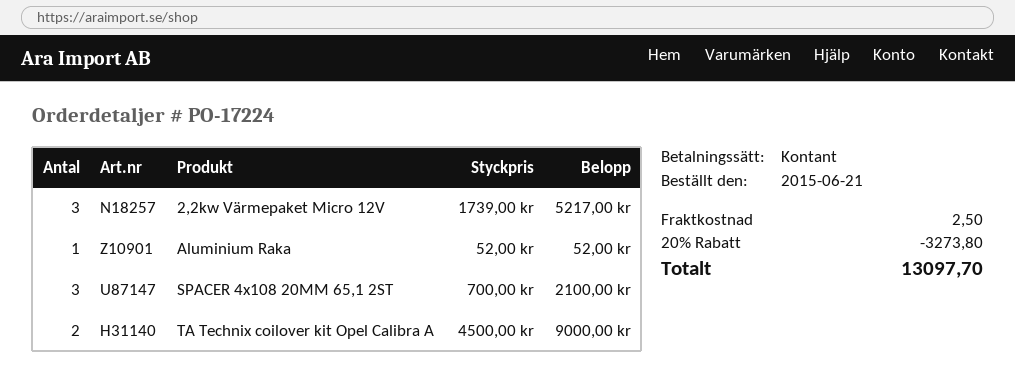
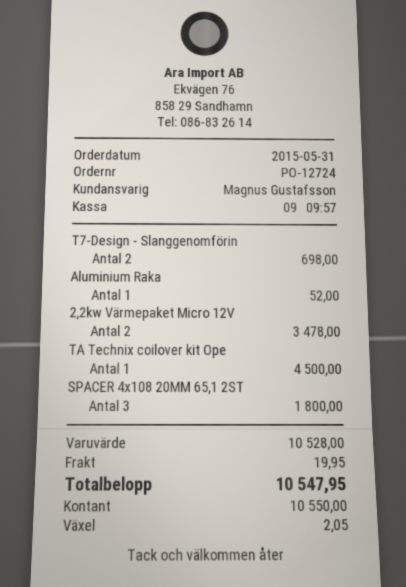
order number: PO-17224 -> PO-12724
order date: 2015-06-21 -> 2015-05-31
2,2kw Värmepaket Micro 12V: 3 for 5217.00 -> 2 for 3478.00
SPACER 4x108 20MM 65,1 2ST: 3 for 2100.00 -> 3 for 1800.00
TA Technix coilover kit Opel Calibra A: 2 for 9000.00 -> 1 for 4500.00
T7-Design - Slanggenomförin: none -> 2 for 698.00
discount: 20% = 3273.80 -> none
shipping: 2.50 -> 19.95
total: 13097.70 -> 10547.95

